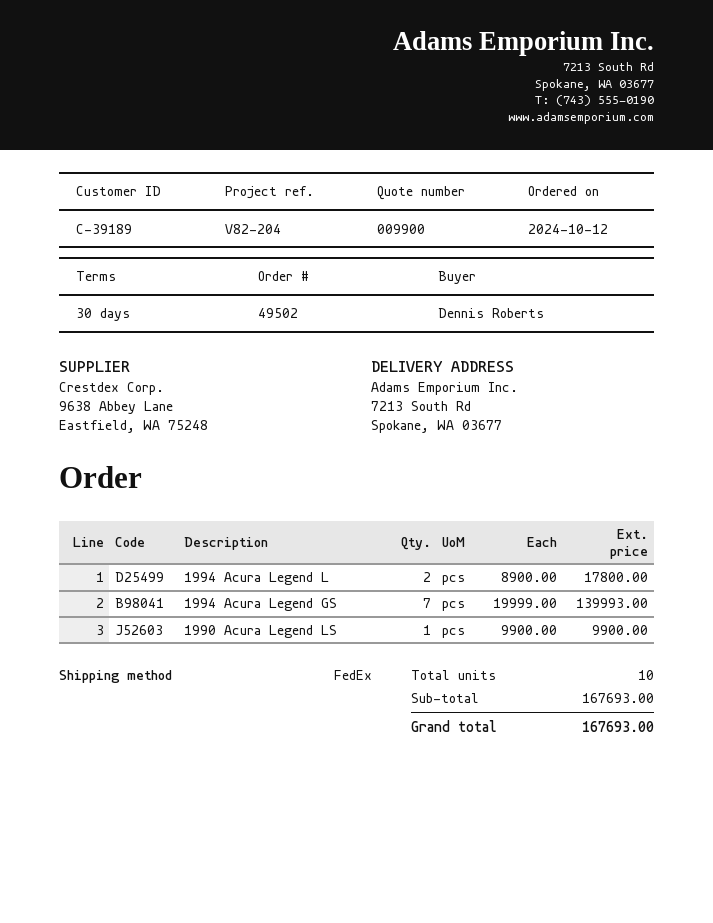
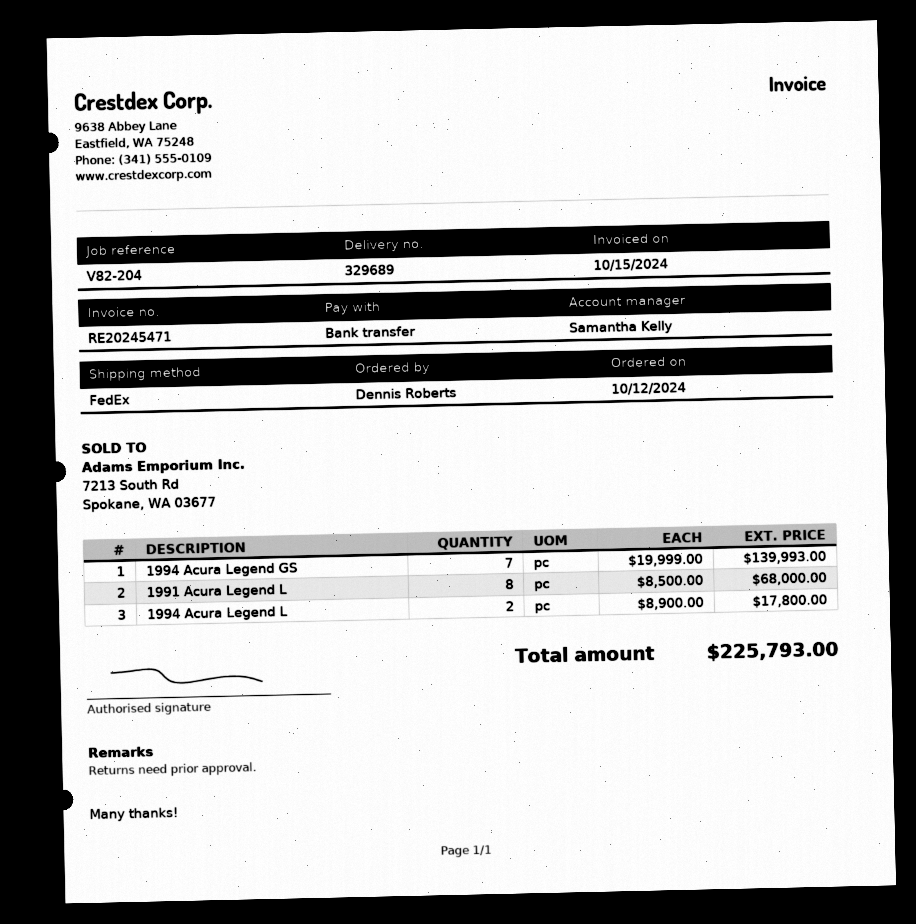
1990 Acura Legend LS: 1 x 9900.00 = 9900.00 -> none
1991 Acura Legend L: none -> 8 x 8500.00 = 68000.00
total: 167693.00 -> 225793.00

